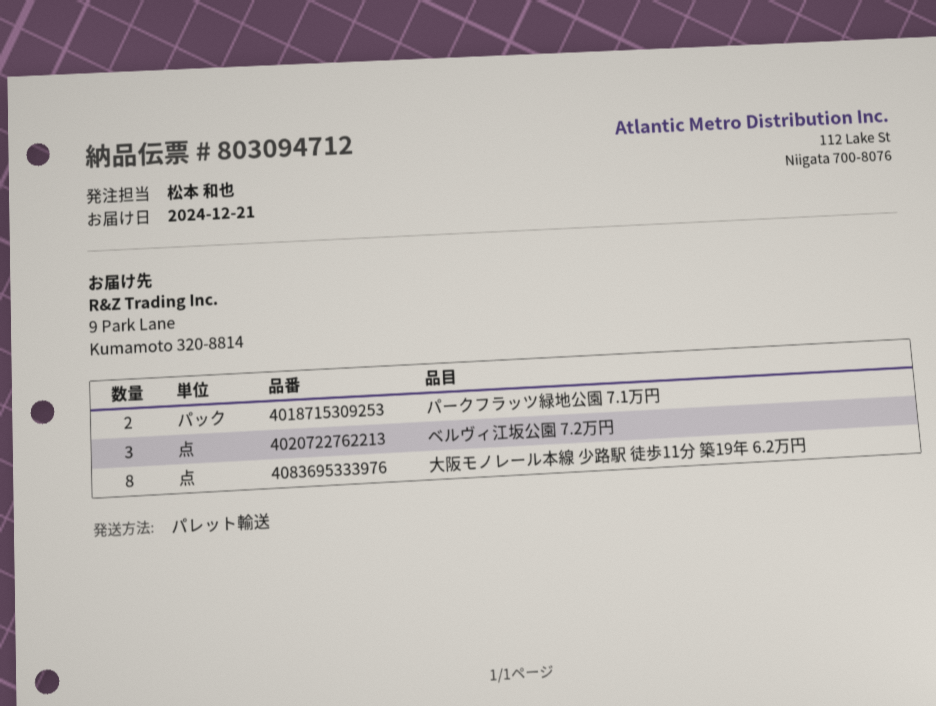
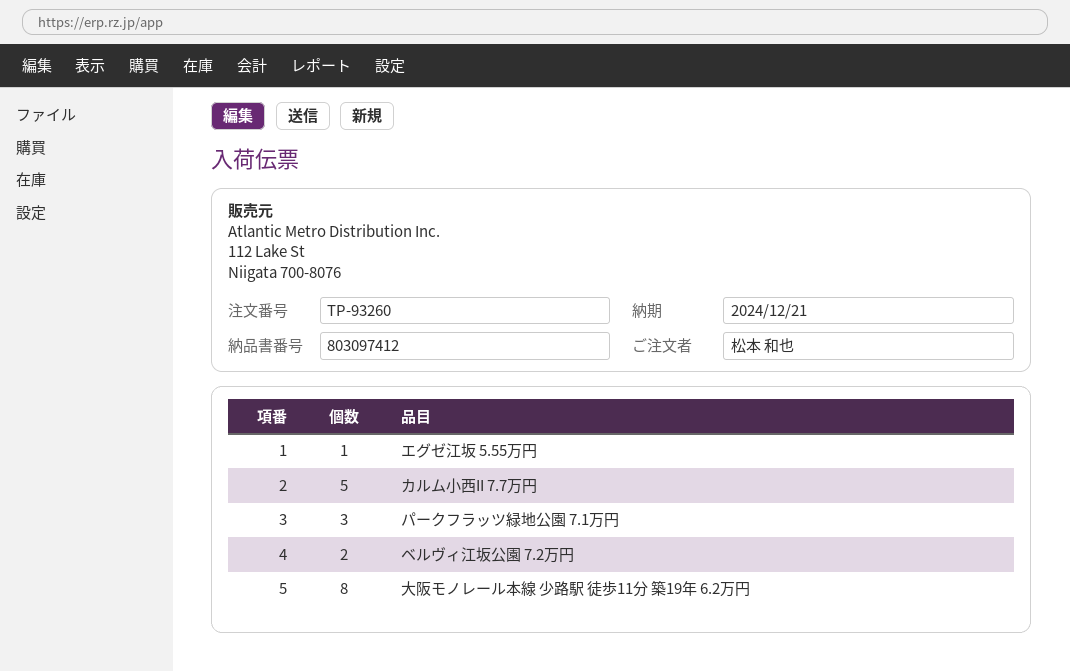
delivery note number: 803094712 -> 803097412
パークフラッツ緑地公園 7.1万円: 2 -> 3
ベルヴィ江坂公園 7.2万円: 3 -> 2
エグゼ江坂 5.55万円: none -> 1
カルム小西II 7.7万円: none -> 5

